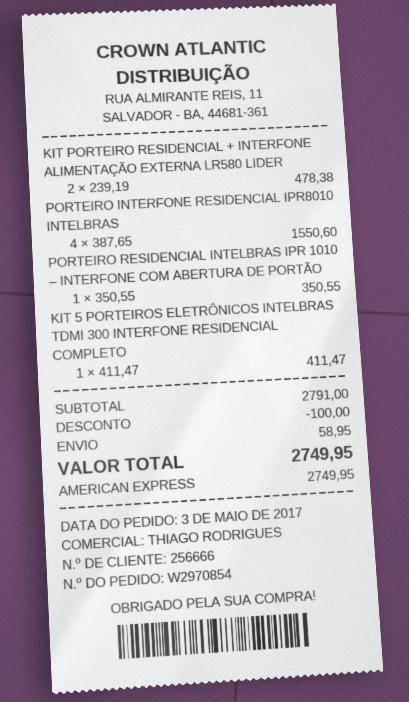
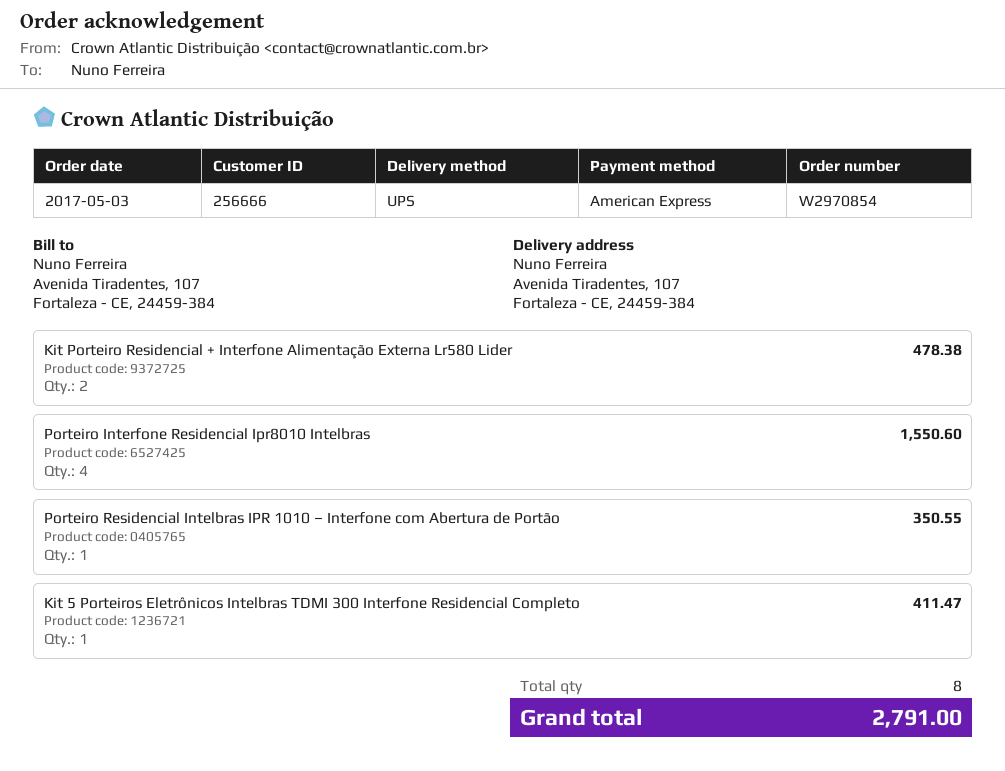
discount: 100.00 -> none
shipping: 58.95 -> none
total: 2749.95 -> 2791.00

